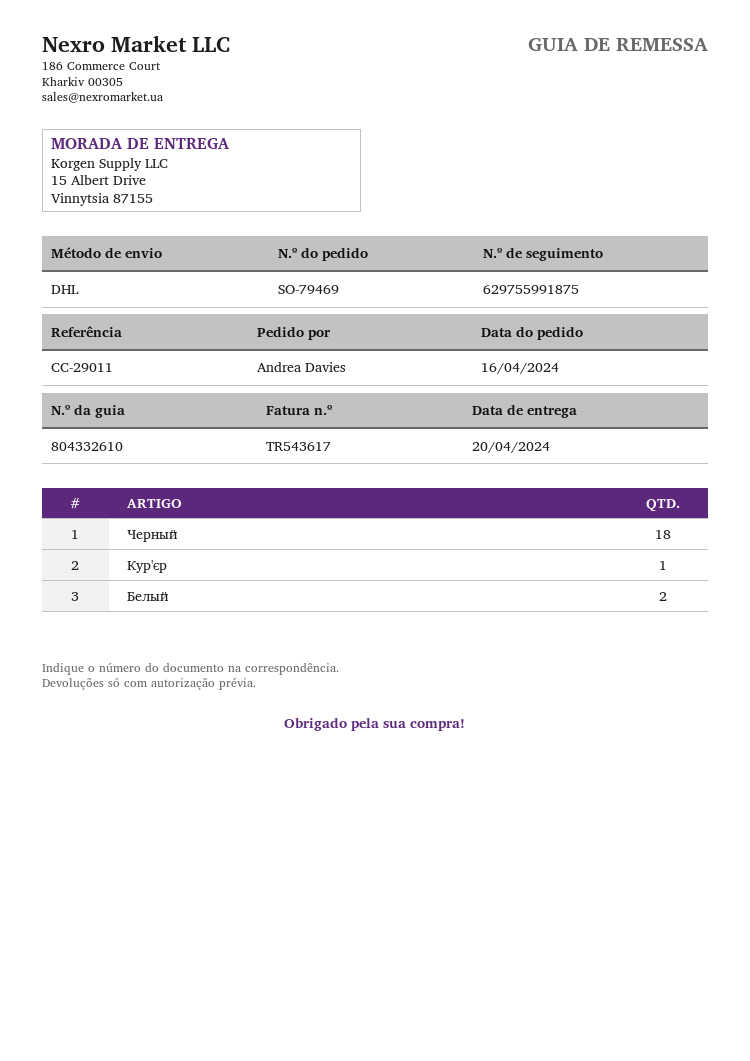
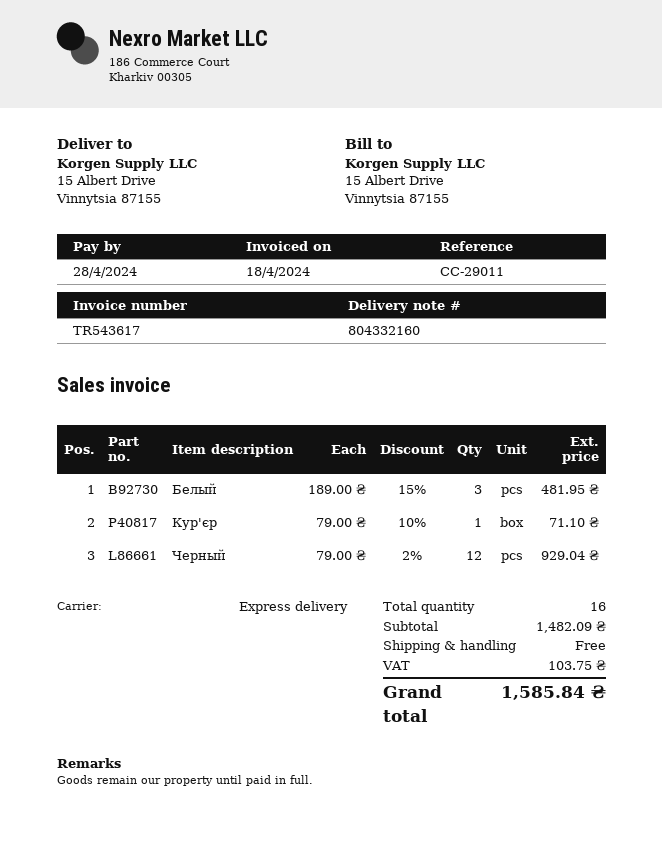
delivery note number: 804332610 -> 804332160
shipping method: DHL -> express
Черный: 18 -> 12
Белый: 2 -> 3

